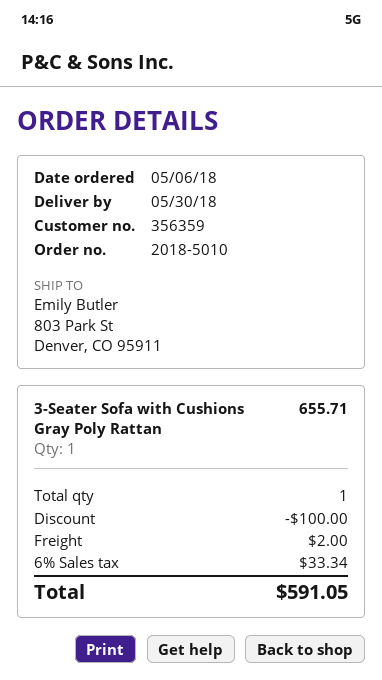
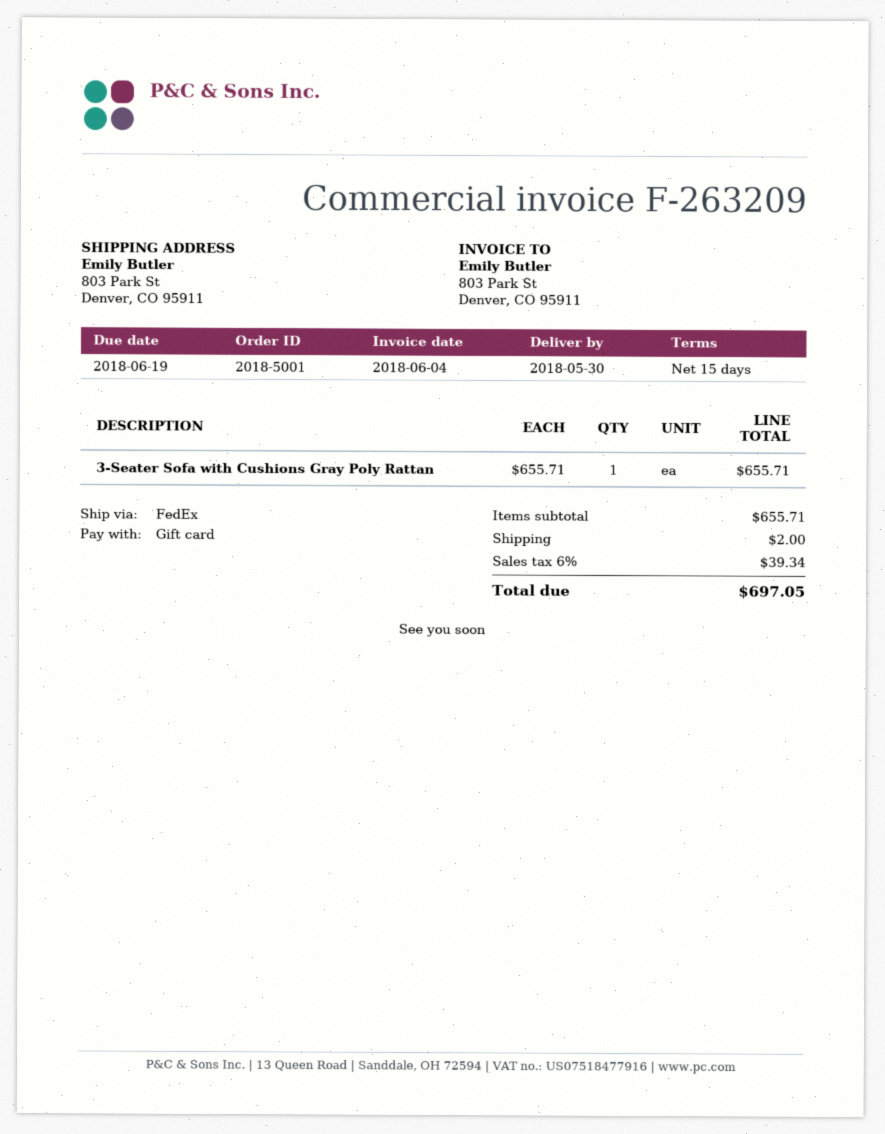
order number: 2018-5010 -> 2018-5001
discount: 100.00 -> none
tax: 6% = 33.34 -> 6% = 39.34
total: 591.05 -> 697.05

